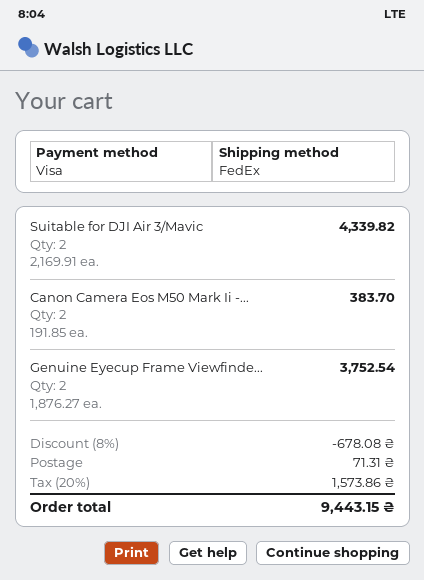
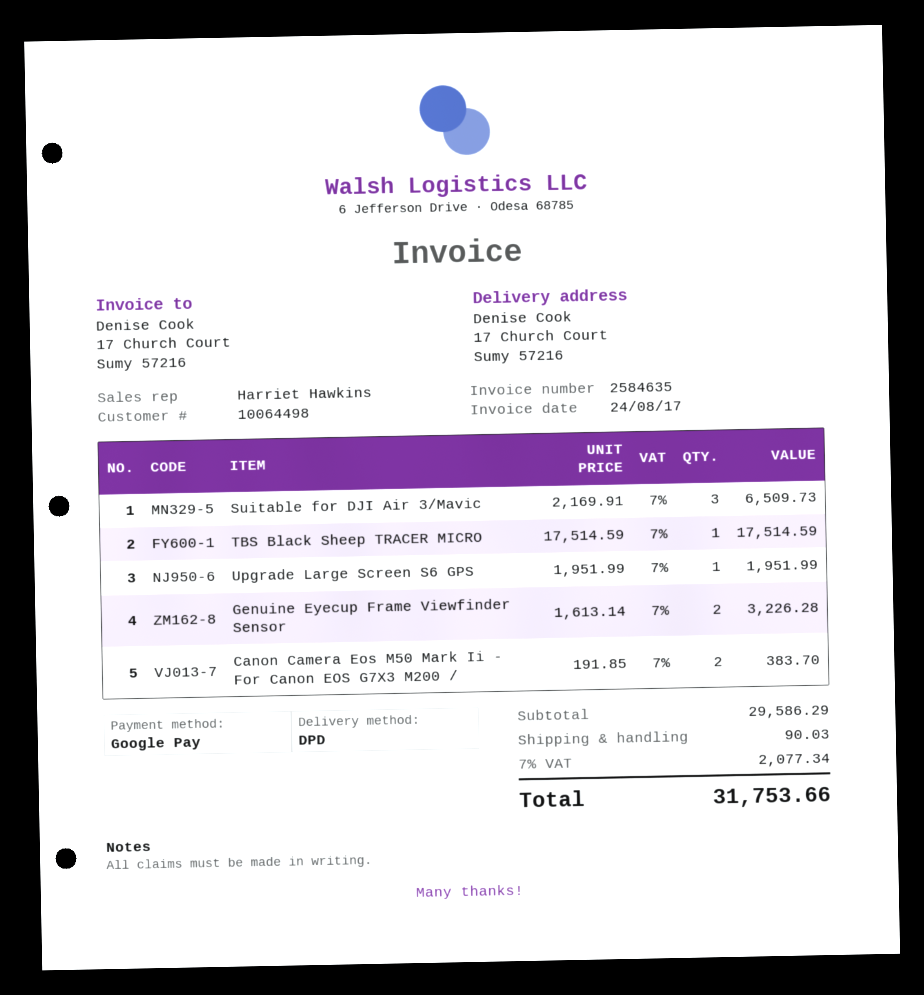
payment method: Visa -> Google Pay
shipping method: FedEx -> DPD
Suitable for DJI Air 3/Mavic: 2 x 2169.91 = 4339.82 -> 3 x 2169.91 = 6509.73
Genuine Eyecup Frame Viewfinde...: 2 x 1876.27 = 3752.54 -> 2 x 1613.14 = 3226.28
TBS Black Sheep TRACER MICRO: none -> 1 x 17514.59 = 17514.59
Upgrade Large Screen S6 GPS: none -> 1 x 1951.99 = 1951.99
discount: 8% = 678.08 -> none
shipping: 71.31 -> 90.03
tax: 20% = 1573.86 -> 7% = 2077.34
total: 9443.15 -> 31753.66

